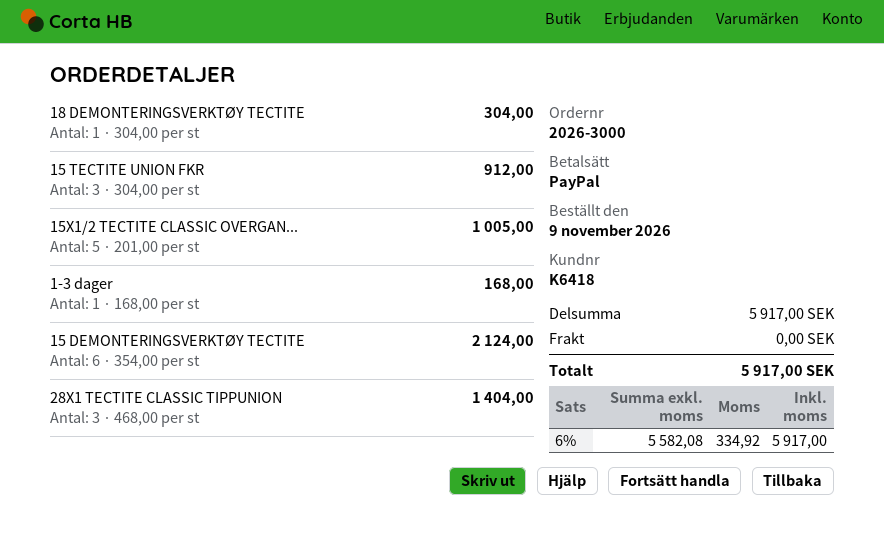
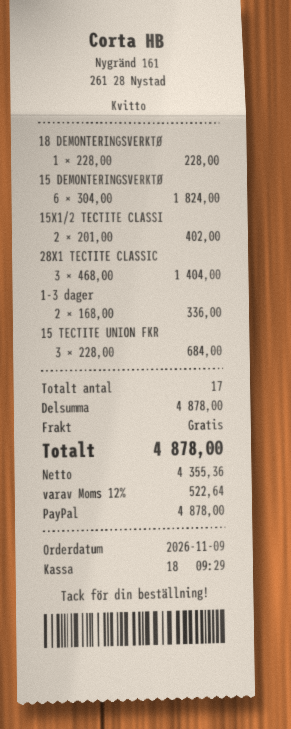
18 DEMONTERINGSVERKTØY TECTITE: 1 x 304.00 = 304.00 -> 1 x 228.00 = 228.00
15 TECTITE UNION FKR: 3 x 304.00 = 912.00 -> 3 x 228.00 = 684.00
15X1/2 TECTITE CLASSIC OVERGAN...: 5 x 201.00 = 1005.00 -> 2 x 201.00 = 402.00
1-3 dager: 1 x 168.00 = 168.00 -> 2 x 168.00 = 336.00
15 DEMONTERINGSVERKTØY TECTITE: 6 x 354.00 = 2124.00 -> 6 x 304.00 = 1824.00
subtotal: 5917.00 -> 4878.00
net: 5582.08 -> 4355.36
tax: 6% = 334.92 -> 12% = 522.64
total: 5917.00 -> 4878.00

